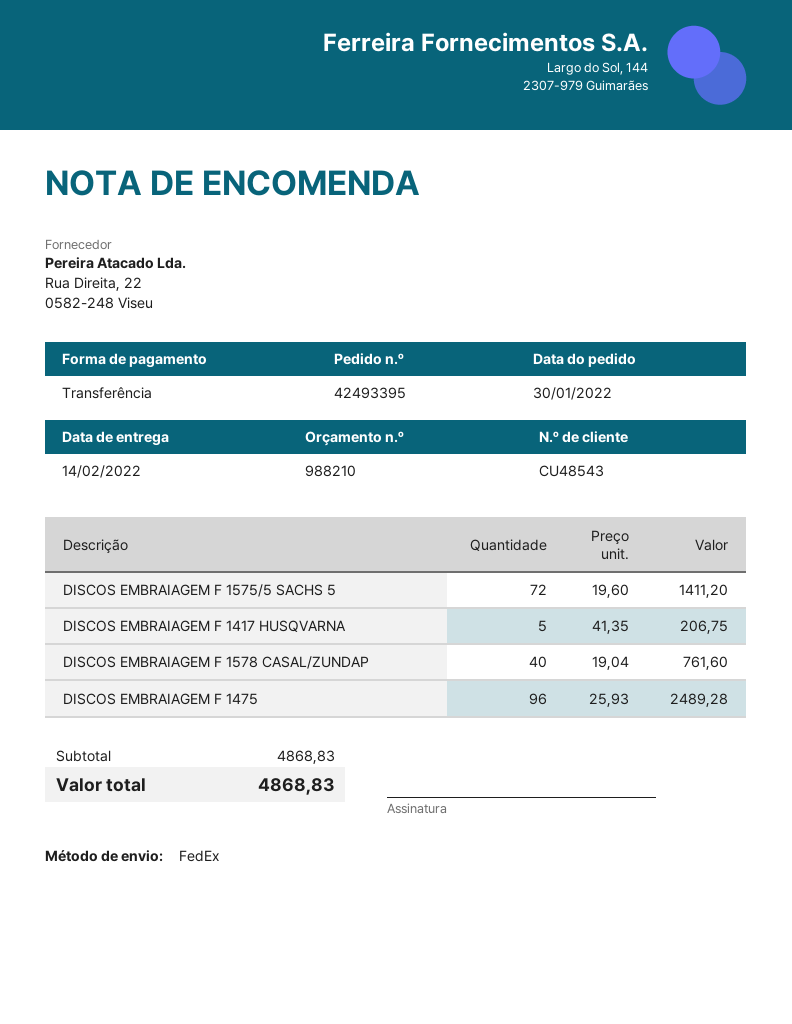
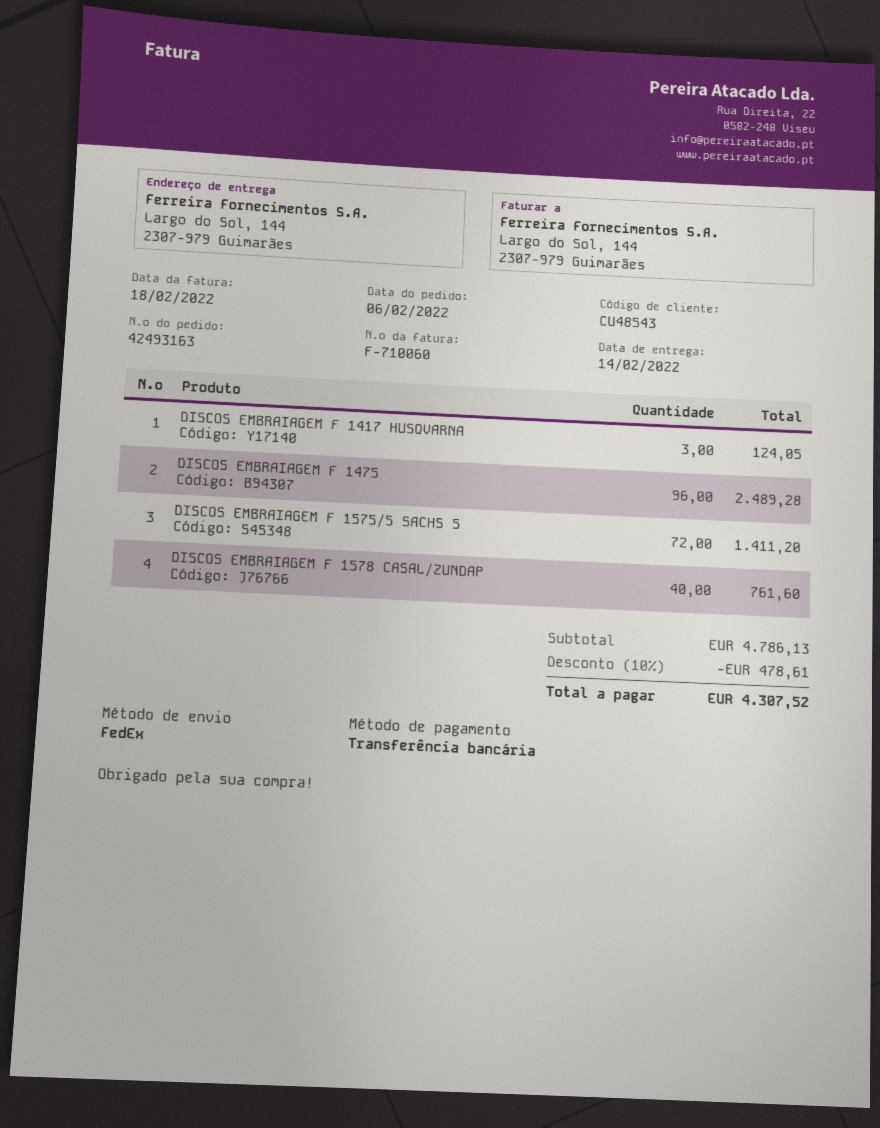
order number: 42493395 -> 42493163
order date: 2022-01-30 -> 2022-02-06
DISCOS EMBRAIAGEM F 1417 HUSQVARNA: 5 for 206.75 -> 3 for 124.05
subtotal: 4868.83 -> 4786.13
discount: none -> 10% = 478.61
total: 4868.83 -> 4307.52

